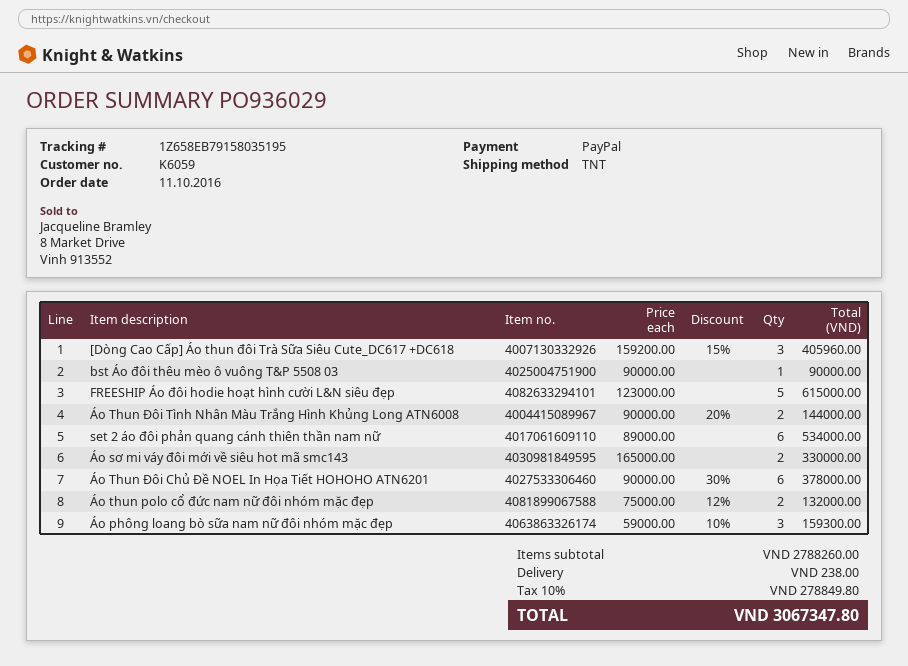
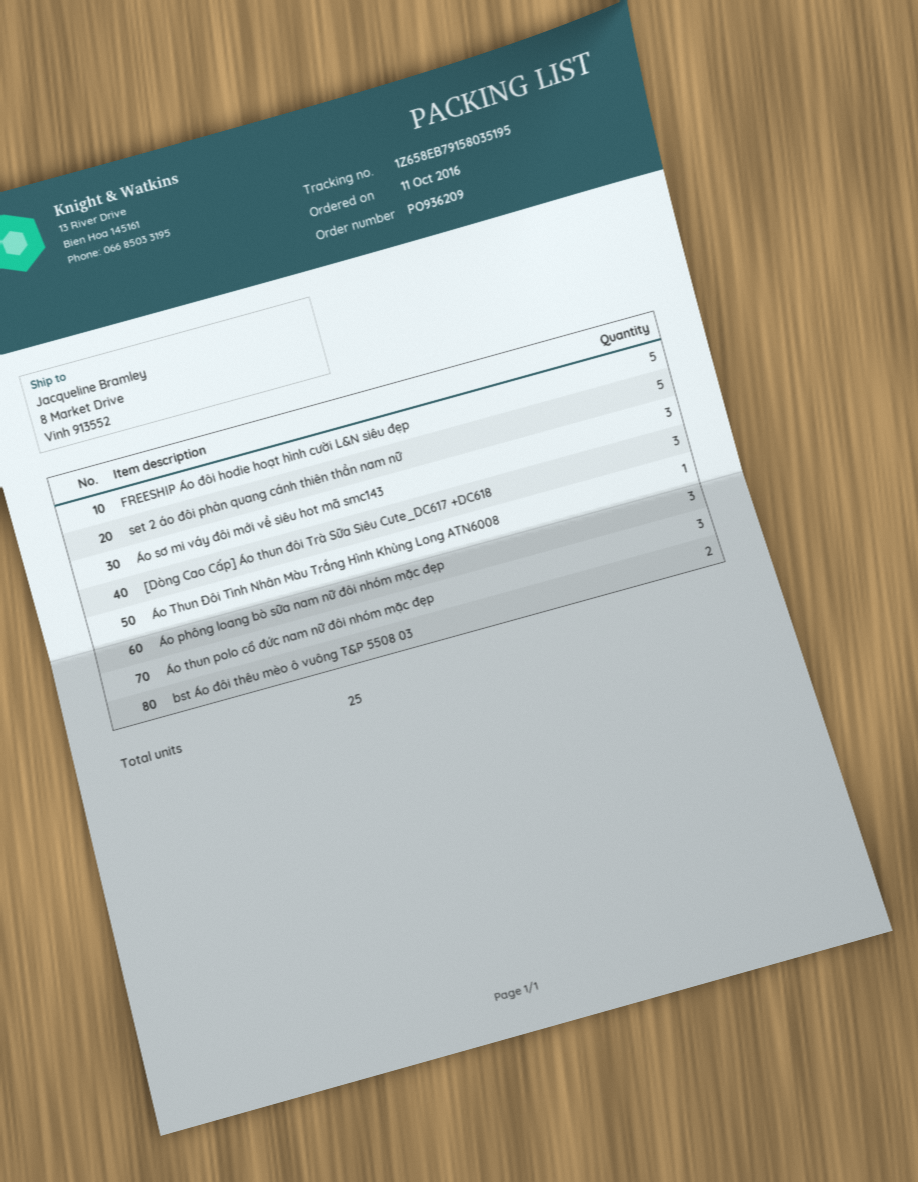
order number: PO936029 -> PO936209
bst Áo đôi thêu mèo ô vuông T&P 5508 03: 1 -> 2
Áo Thun Đôi Tình Nhân Màu Trắng Hình Khủng Long ATN6008: 2 -> 1
set 2 áo đôi phản quang cánh thiên thần nam nữ: 6 -> 5
Áo sơ mi váy đôi mới về siêu hot mã smc143: 2 -> 3
Áo Thun Đôi Chủ Đề NOEL In Họa Tiết HOHOHO ATN6201: 6 -> none
Áo thun polo cổ đức nam nữ đôi nhóm mặc đẹp: 2 -> 3

